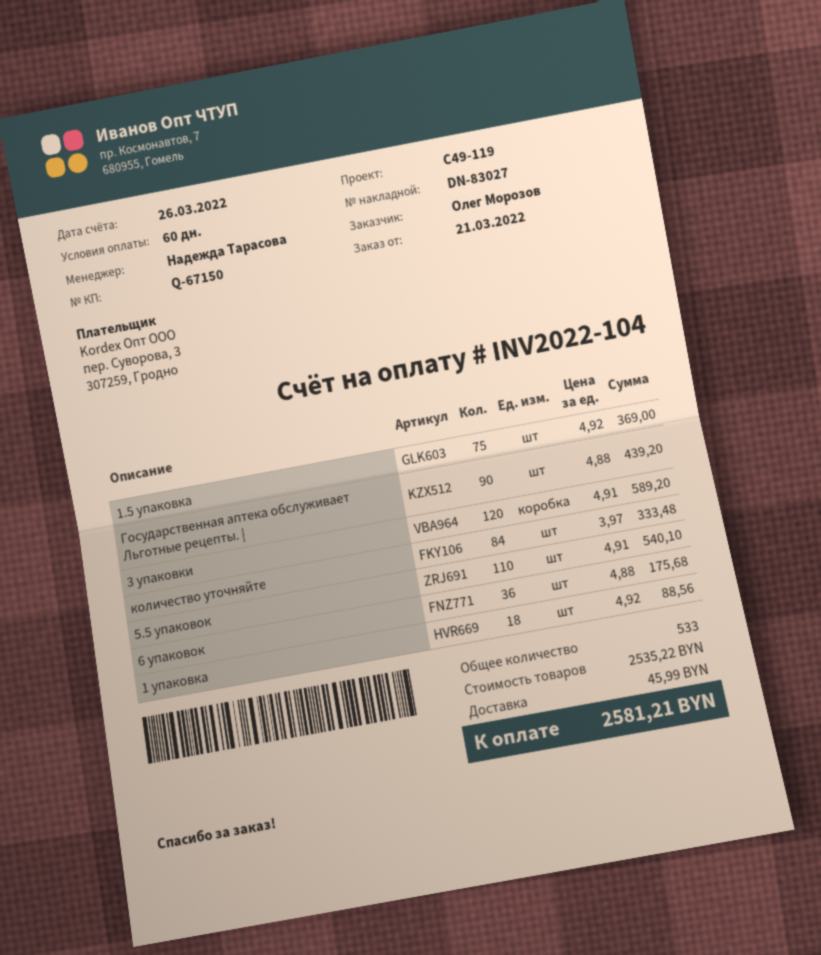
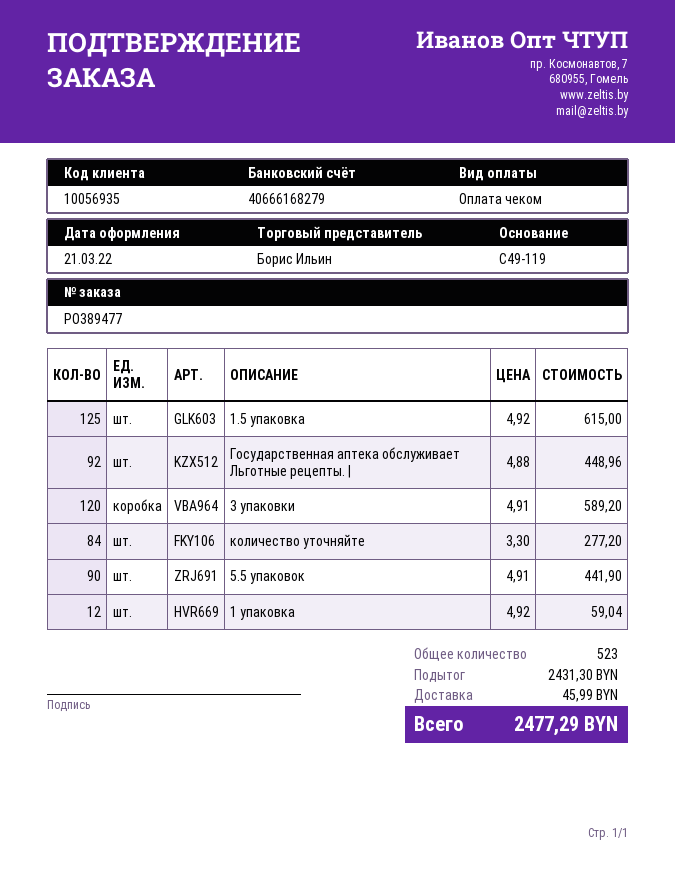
sales rep: Надежда Тарасова -> Борис Ильин
1.5 упаковка: 75 x 4.92 = 369.00 -> 125 x 4.92 = 615.00
Государственная аптека обслуживает Льготные рецепты. |: 90 x 4.88 = 439.20 -> 92 x 4.88 = 448.96
количество уточняйте: 84 x 3.97 = 333.48 -> 84 x 3.30 = 277.20
5.5 упаковок: 110 x 4.91 = 540.10 -> 90 x 4.91 = 441.90
6 упаковок: 36 x 4.88 = 175.68 -> none
1 упаковка: 18 x 4.92 = 88.56 -> 12 x 4.92 = 59.04
total quantity: 533 -> 523
subtotal: 2535.22 -> 2431.30
total: 2581.21 -> 2477.29

